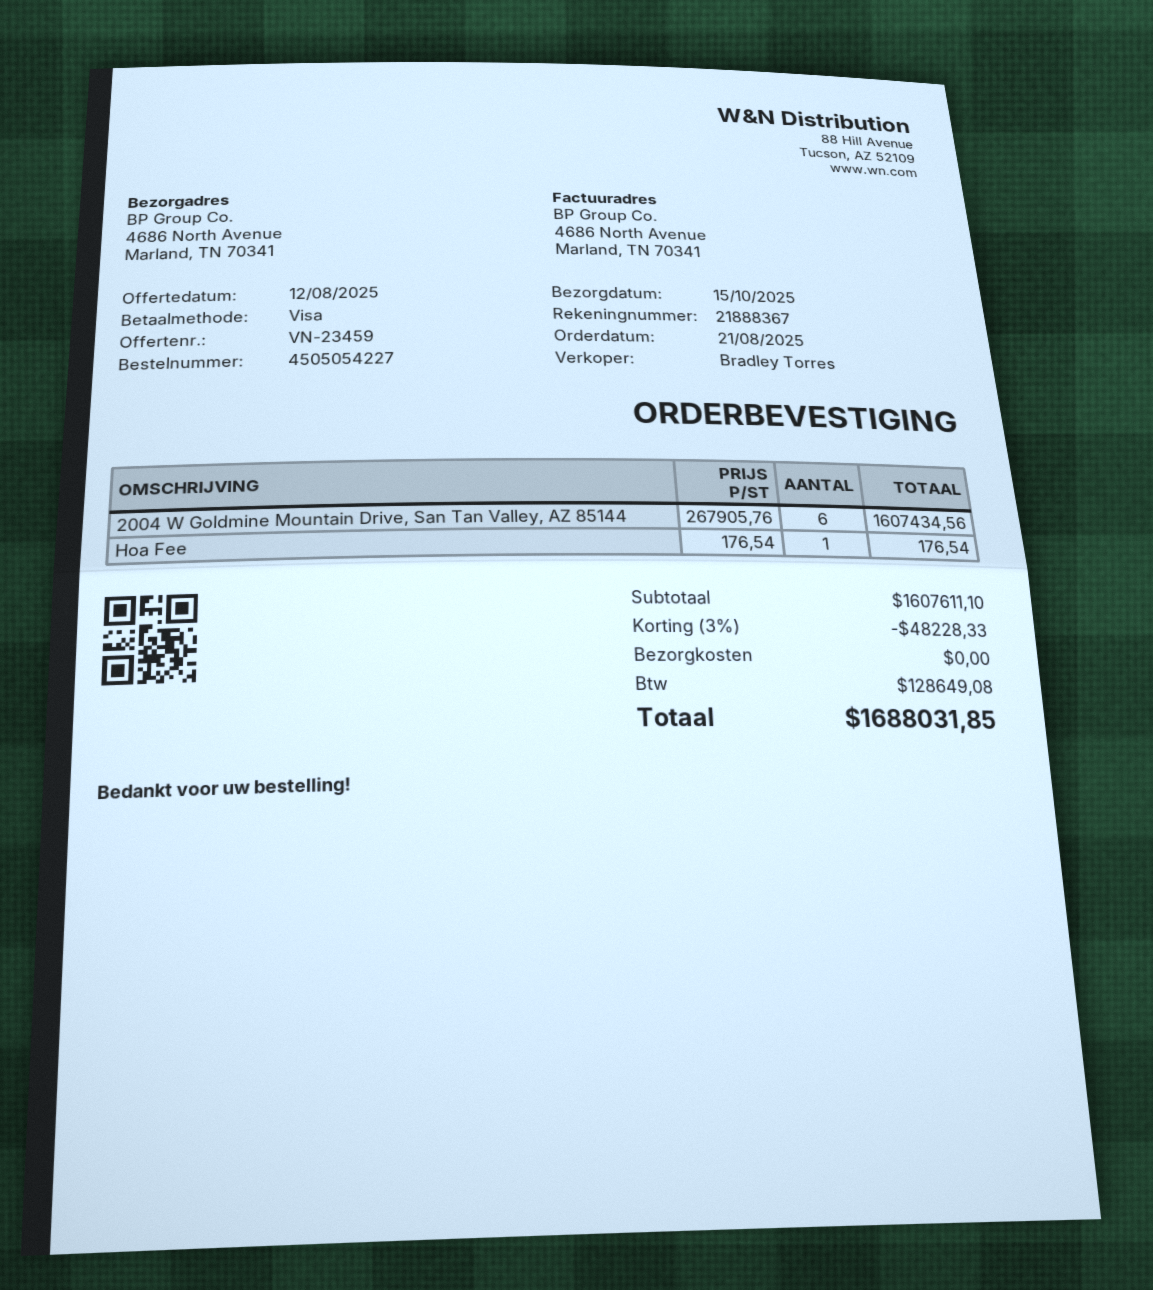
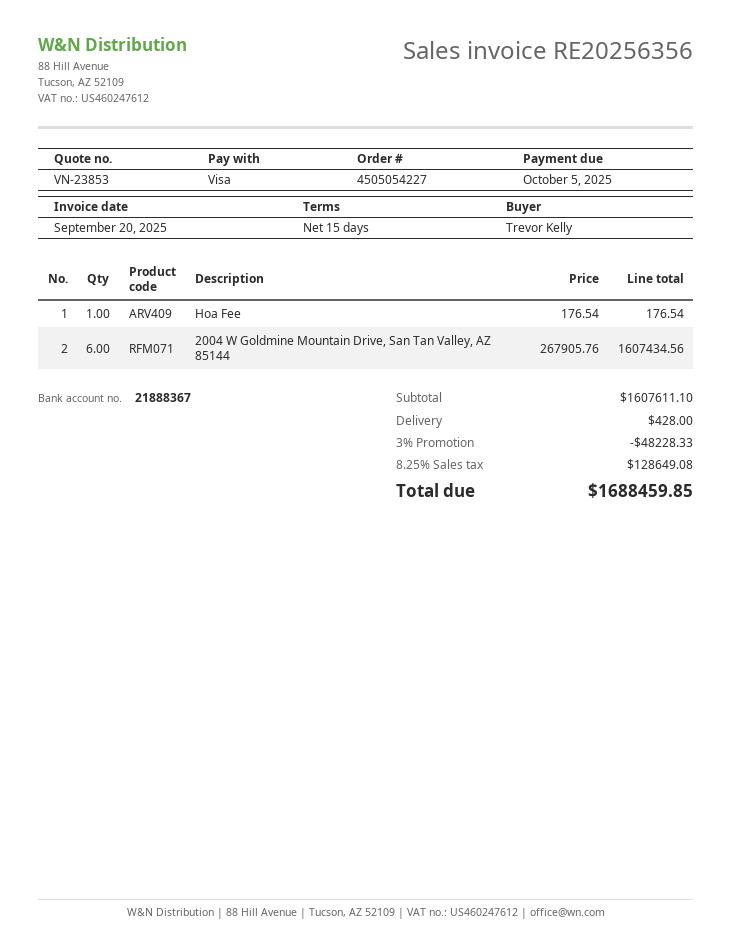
quote number: VN-23459 -> VN-23853
shipping: 0.00 -> 428.00
total: 1688031.85 -> 1688459.85

